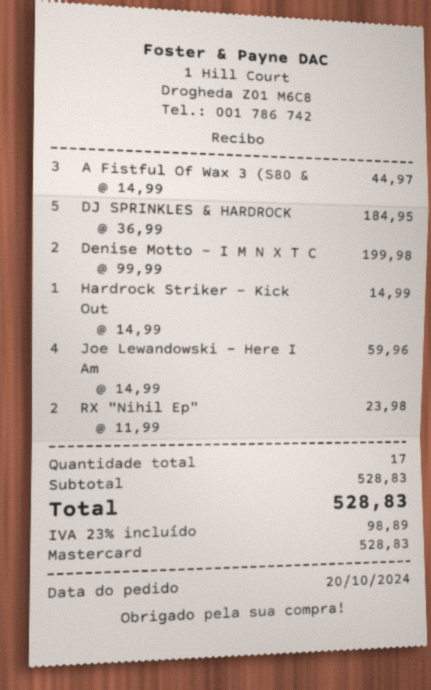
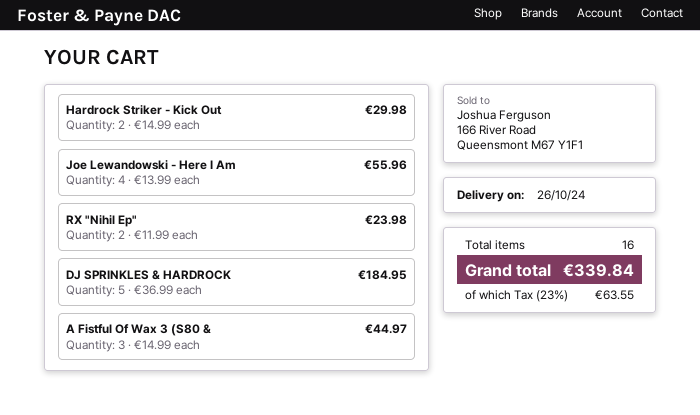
Denise Motto - I M N X T C: 2 x 99.99 = 199.98 -> none
Hardrock Striker - Kick Out: 1 x 14.99 = 14.99 -> 2 x 14.99 = 29.98
Joe Lewandowski - Here I Am: 4 x 14.99 = 59.96 -> 4 x 13.99 = 55.96
total quantity: 17 -> 16
tax: 23% = 98.89 -> 23% = 63.55
total: 528.83 -> 339.84

